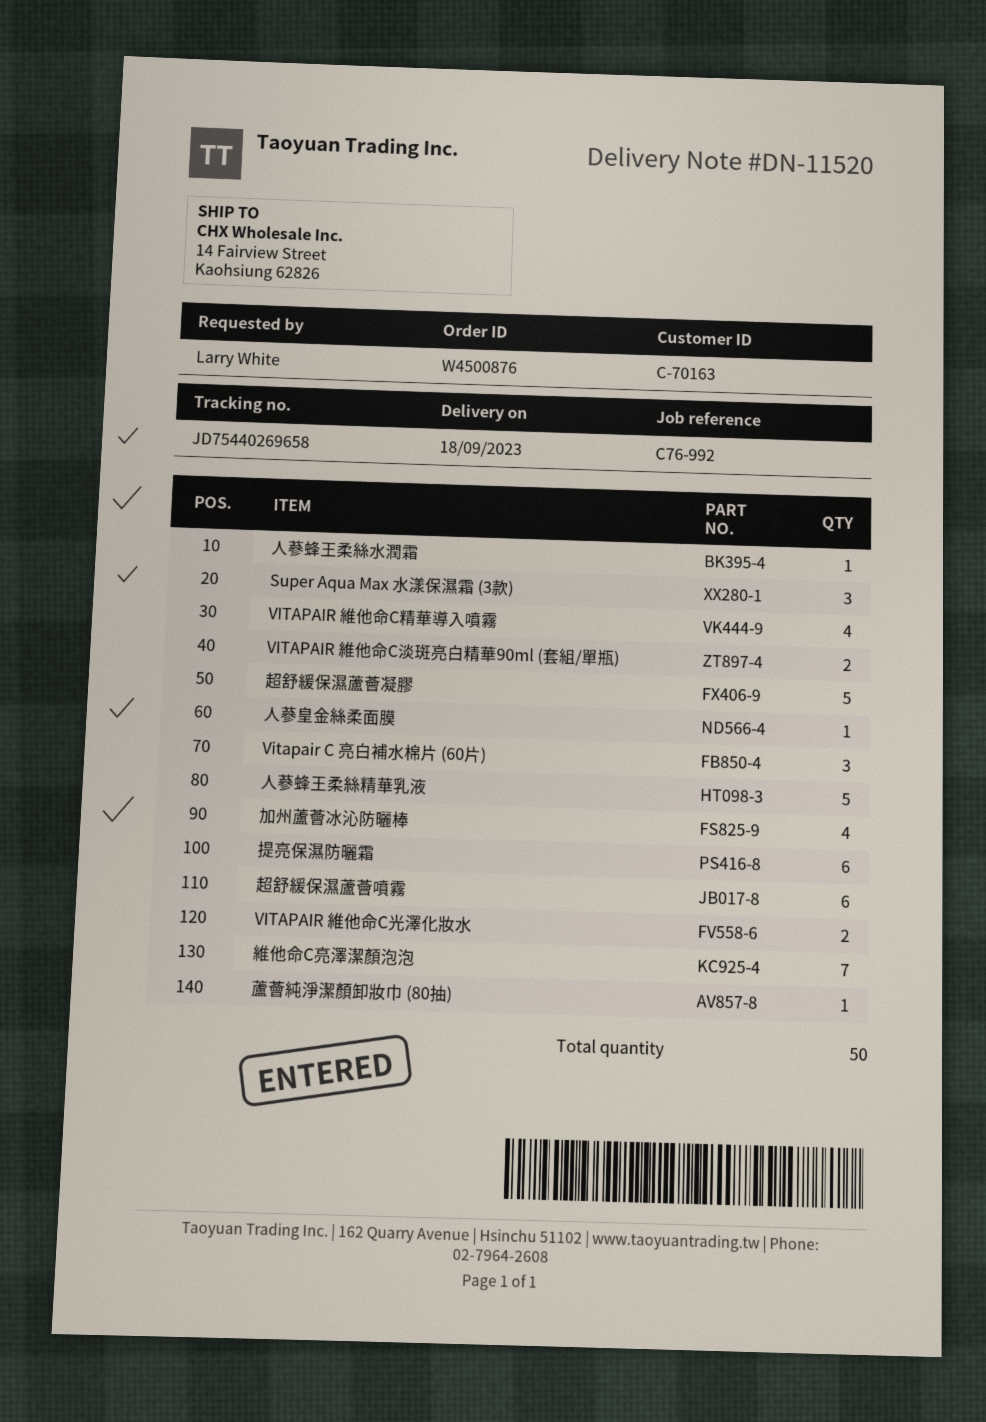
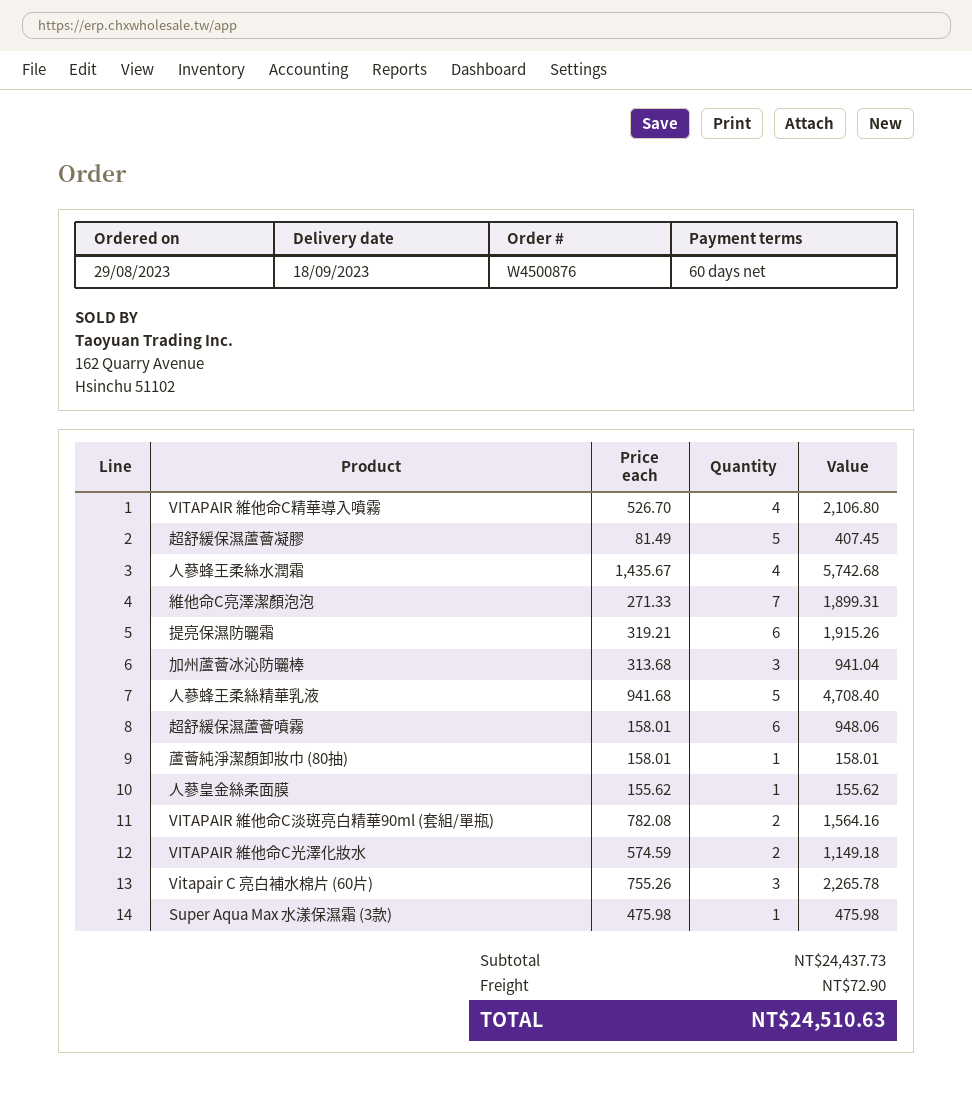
人蔘蜂王柔絲水潤霜: 1 -> 4
Super Aqua Max 水漾保濕霜 (3款): 3 -> 1
加州蘆薈冰沁防曬棒: 4 -> 3

